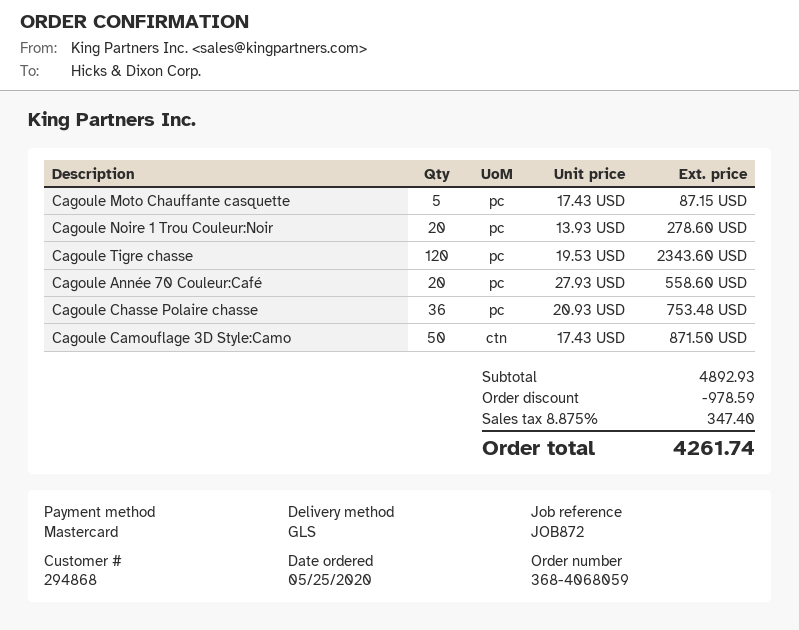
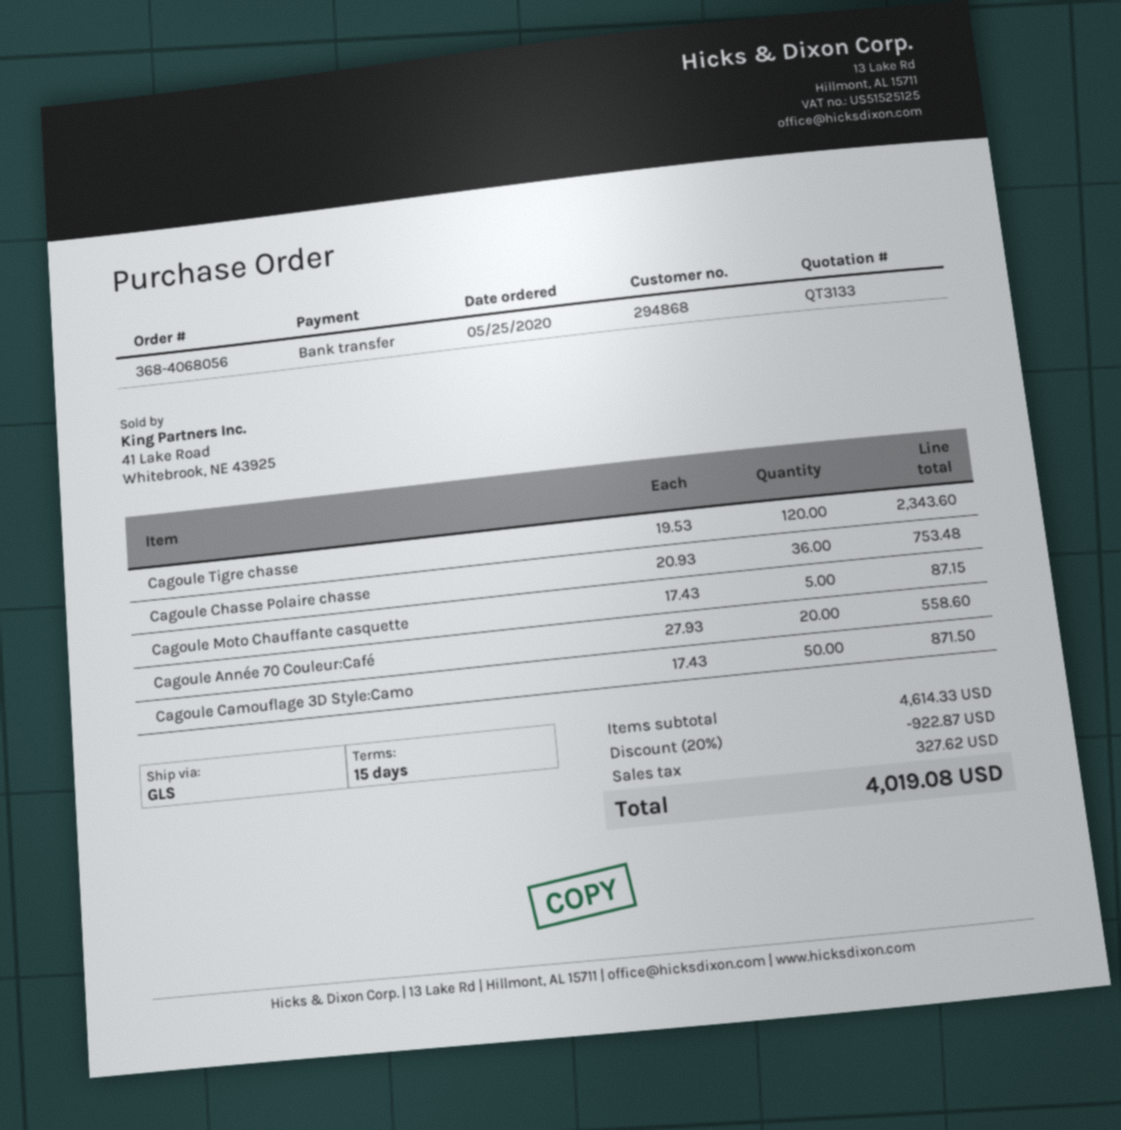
order number: 368-4068059 -> 368-4068056
payment method: Mastercard -> bank transfer
Cagoule Noire 1 Trou Couleur:Noir: 20 x 13.93 = 278.60 -> none
subtotal: 4892.93 -> 4614.33
discount: 978.59 -> 922.87
tax: 347.40 -> 327.62
total: 4261.74 -> 4019.08

